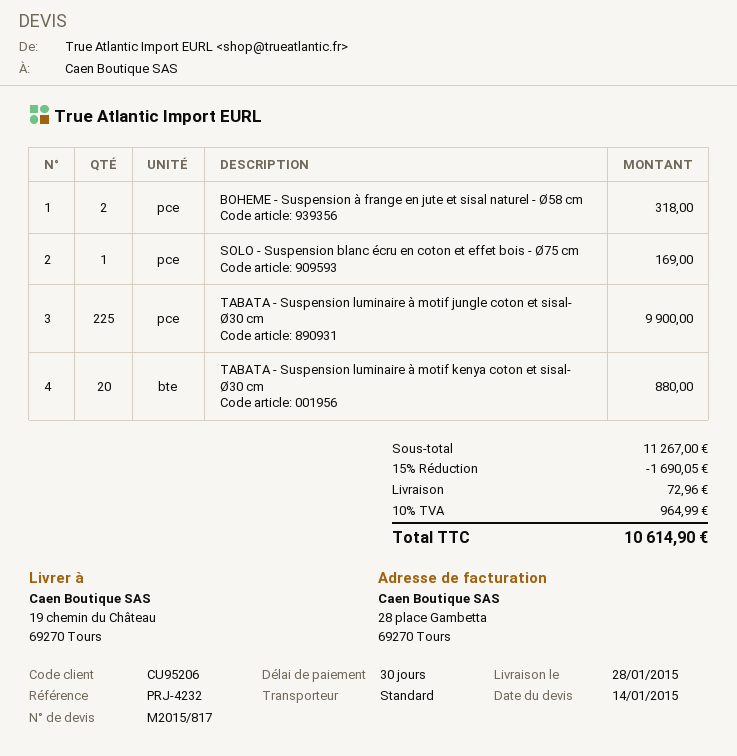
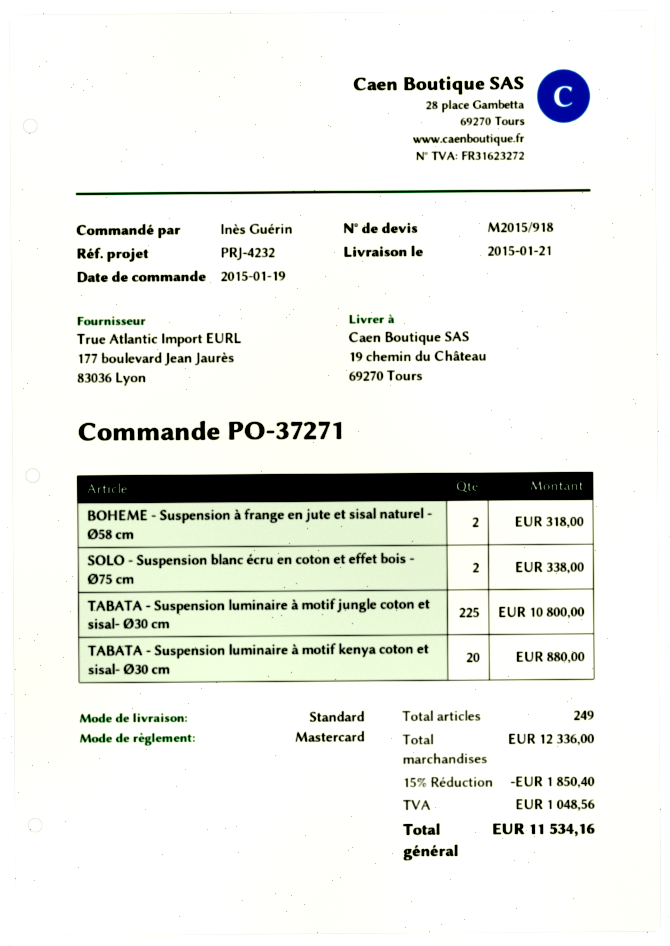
quote number: M2015/817 -> M2015/918
delivery date: 2015-01-28 -> 2015-01-21
SOLO - Suspension blanc écru en coton et effet bois - Ø75 cm: 1 for 169.00 -> 2 for 338.00
TABATA - Suspension luminaire à motif jungle coton et sisal- Ø30 cm: 225 for 9900.00 -> 225 for 10800.00
subtotal: 11267.00 -> 12336.00
discount: 15% = 1690.05 -> 15% = 1850.40
shipping: 72.96 -> none
tax: 964.99 -> 1048.56
total: 10614.90 -> 11534.16

